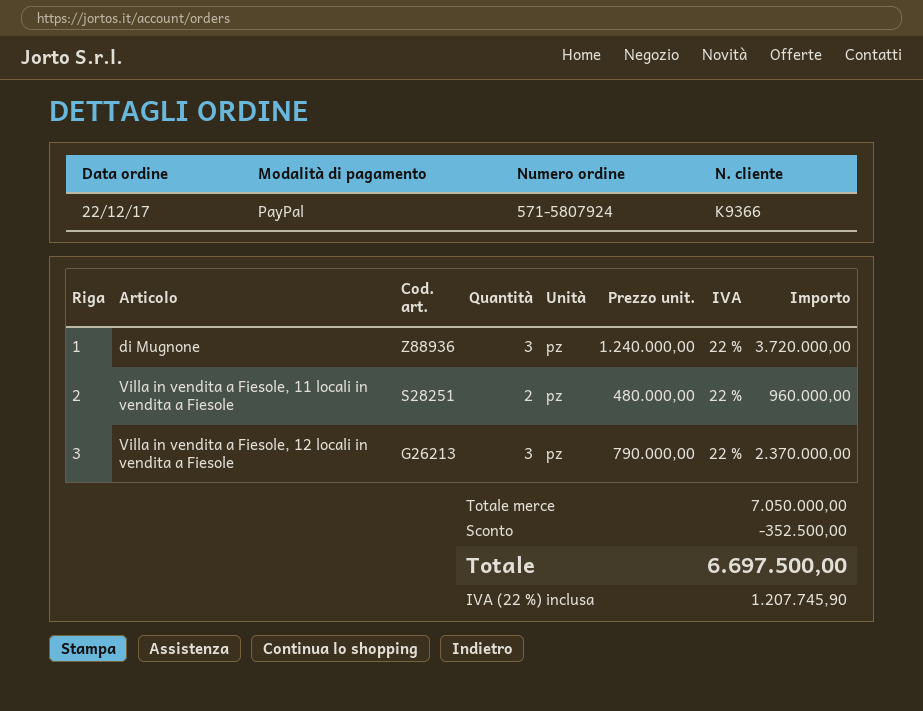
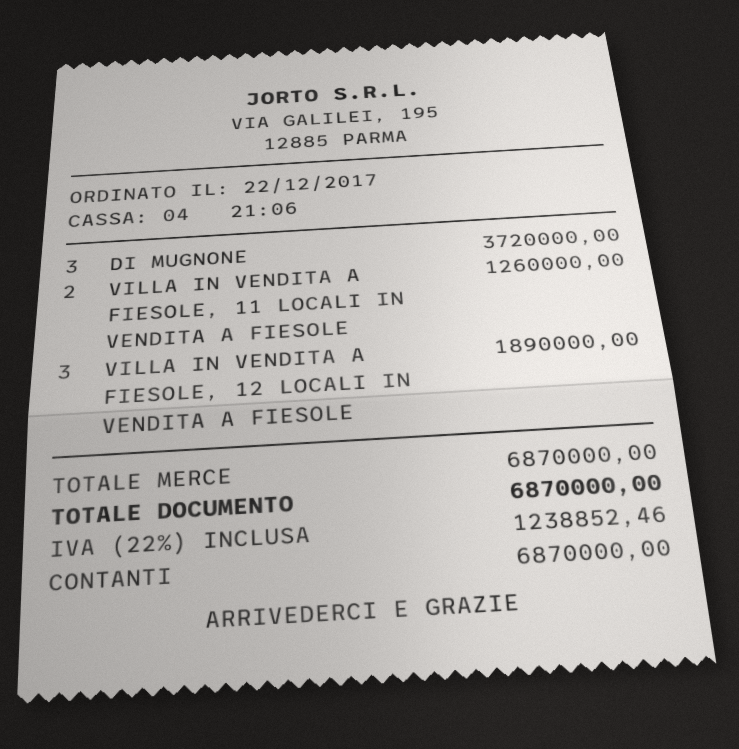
payment method: PayPal -> cash
Villa in vendita a Fiesole, 11 locali in vendita a Fiesole: 2 for 960000.00 -> 2 for 1260000.00
Villa in vendita a Fiesole, 12 locali in vendita a Fiesole: 3 for 2370000.00 -> 3 for 1890000.00
subtotal: 7050000.00 -> 6870000.00
discount: 352500.00 -> none
tax: 22% = 1207745.90 -> 22% = 1238852.46
total: 6697500.00 -> 6870000.00

